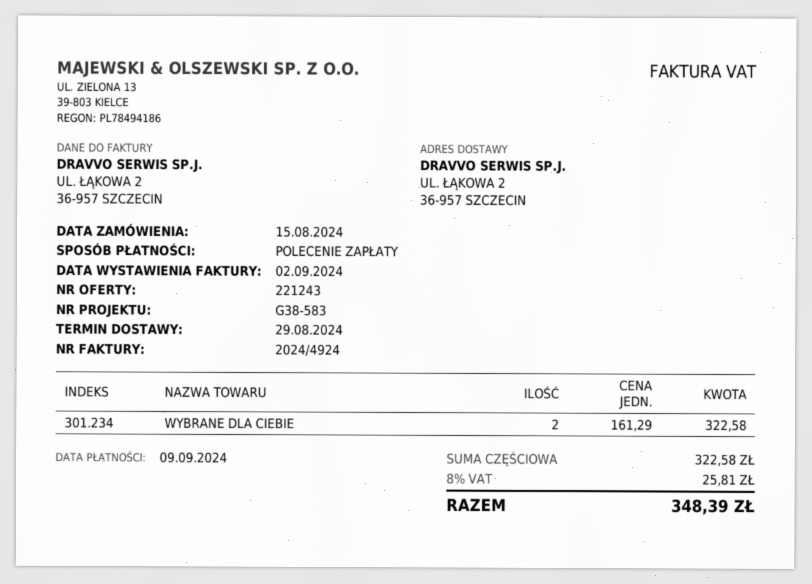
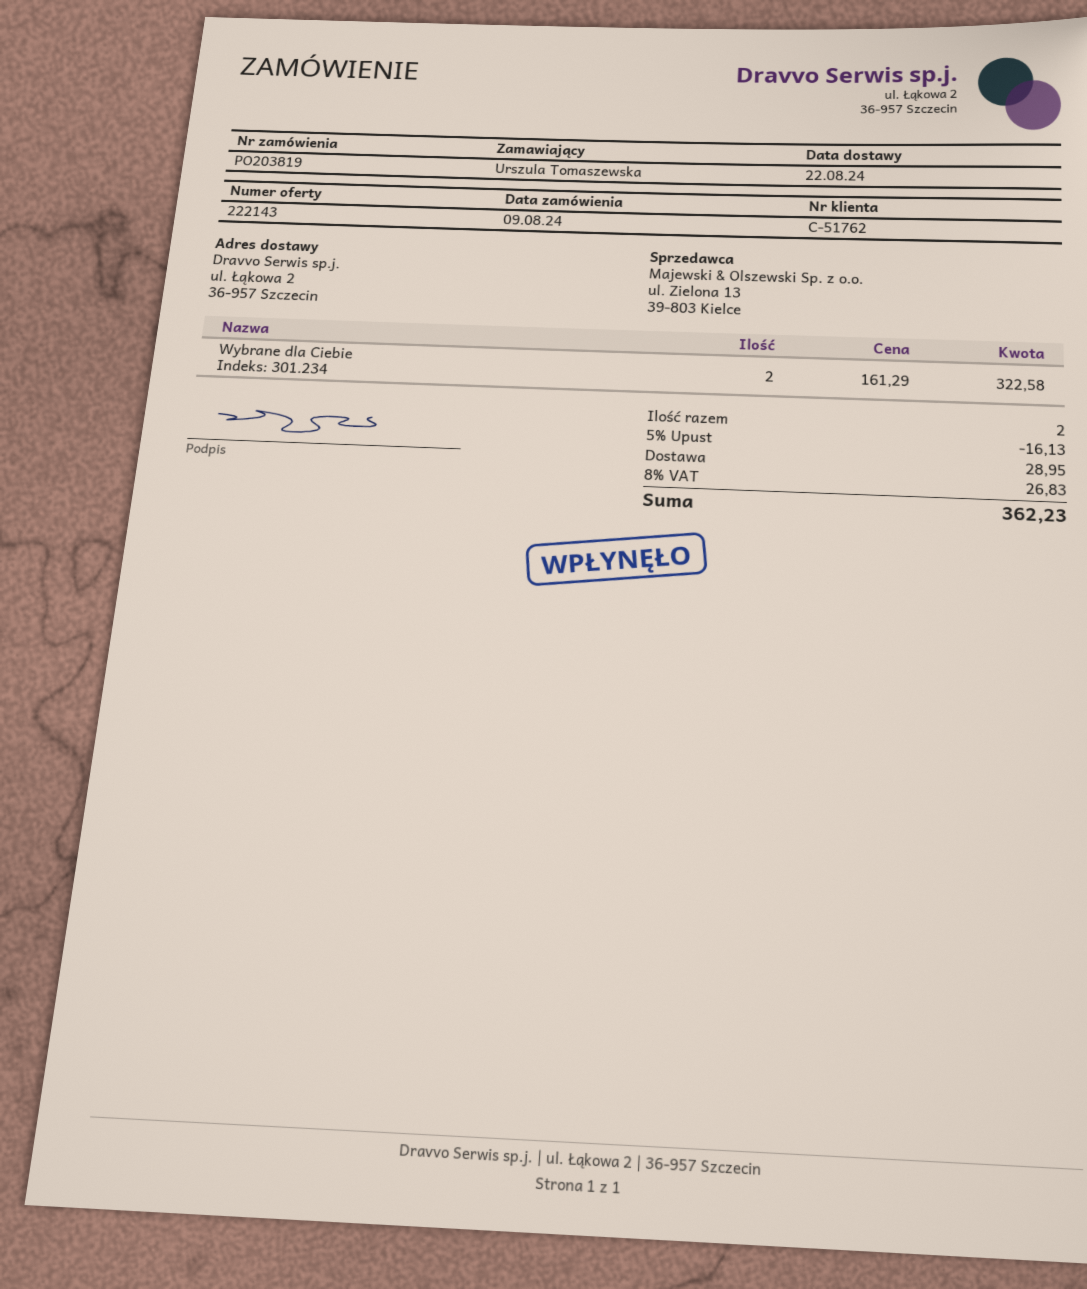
quote number: 221243 -> 222143
order date: 2024-08-15 -> 2024-08-09
delivery date: 2024-08-29 -> 2024-08-22
discount: none -> 5% = 16.13
shipping: none -> 28.95
tax: 8% = 25.81 -> 8% = 26.83
total: 348.39 -> 362.23

